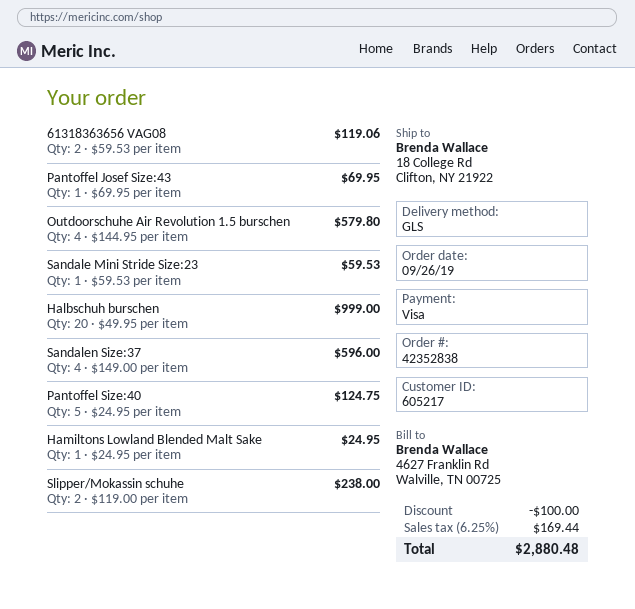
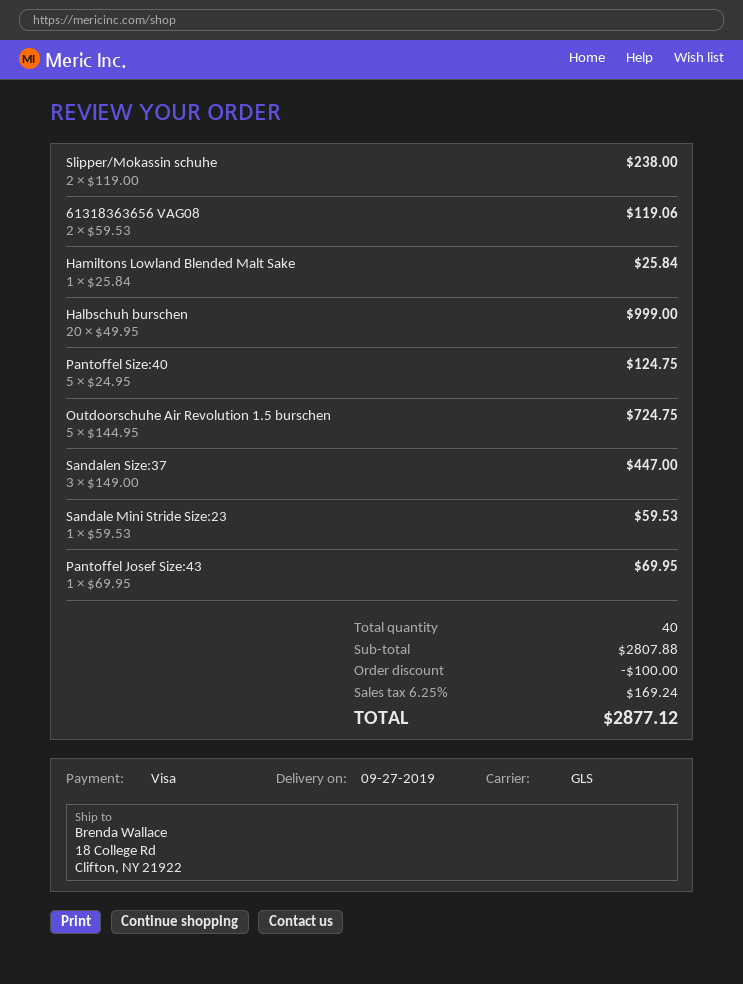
Outdoorschuhe Air Revolution 1.5 burschen: 4 x 144.95 = 579.80 -> 5 x 144.95 = 724.75
Sandalen Size:37: 4 x 149.00 = 596.00 -> 3 x 149.00 = 447.00
Hamiltons Lowland Blended Malt Sake: 1 x 24.95 = 24.95 -> 1 x 25.84 = 25.84
tax: 6.25% = 169.44 -> 6.25% = 169.24
total: 2880.48 -> 2877.12

